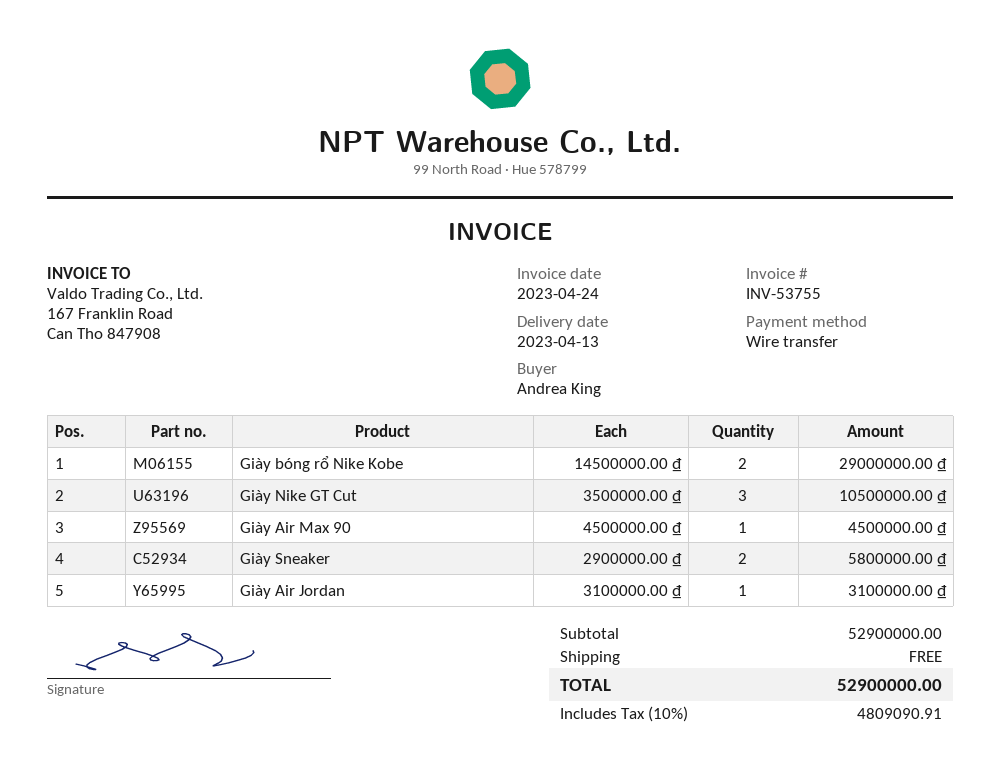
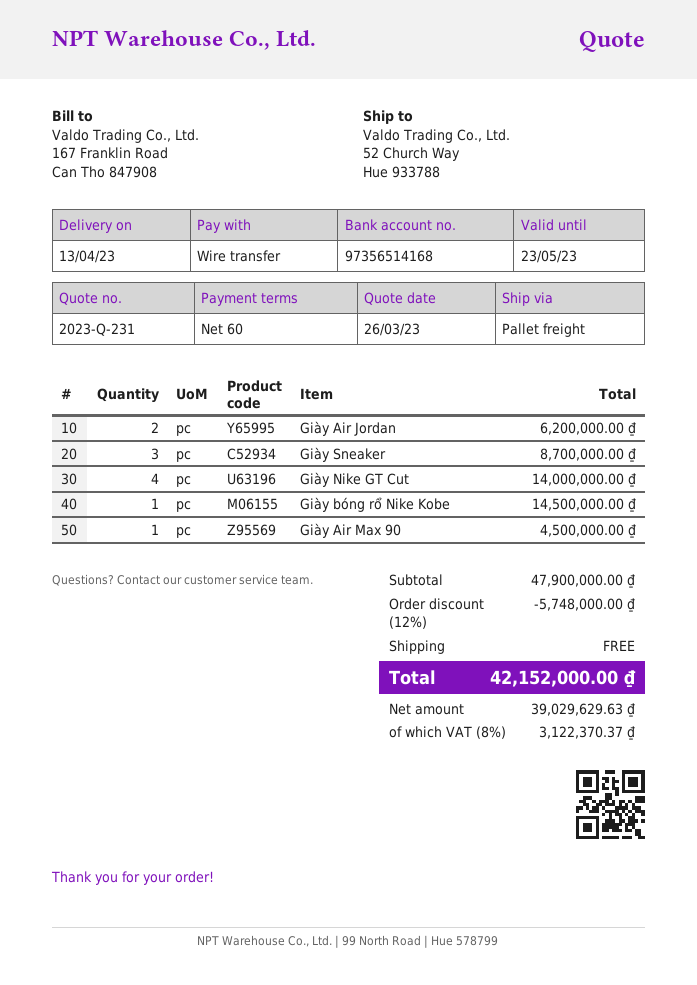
Giày bóng rổ Nike Kobe: 2 for 29000000.00 -> 1 for 14500000.00
Giày Nike GT Cut: 3 for 10500000.00 -> 4 for 14000000.00
Giày Sneaker: 2 for 5800000.00 -> 3 for 8700000.00
Giày Air Jordan: 1 for 3100000.00 -> 2 for 6200000.00
subtotal: 52900000.00 -> 47900000.00
discount: none -> 12% = 5748000.00
tax: 10% = 4809090.91 -> 8% = 3122370.37
total: 52900000.00 -> 42152000.00

